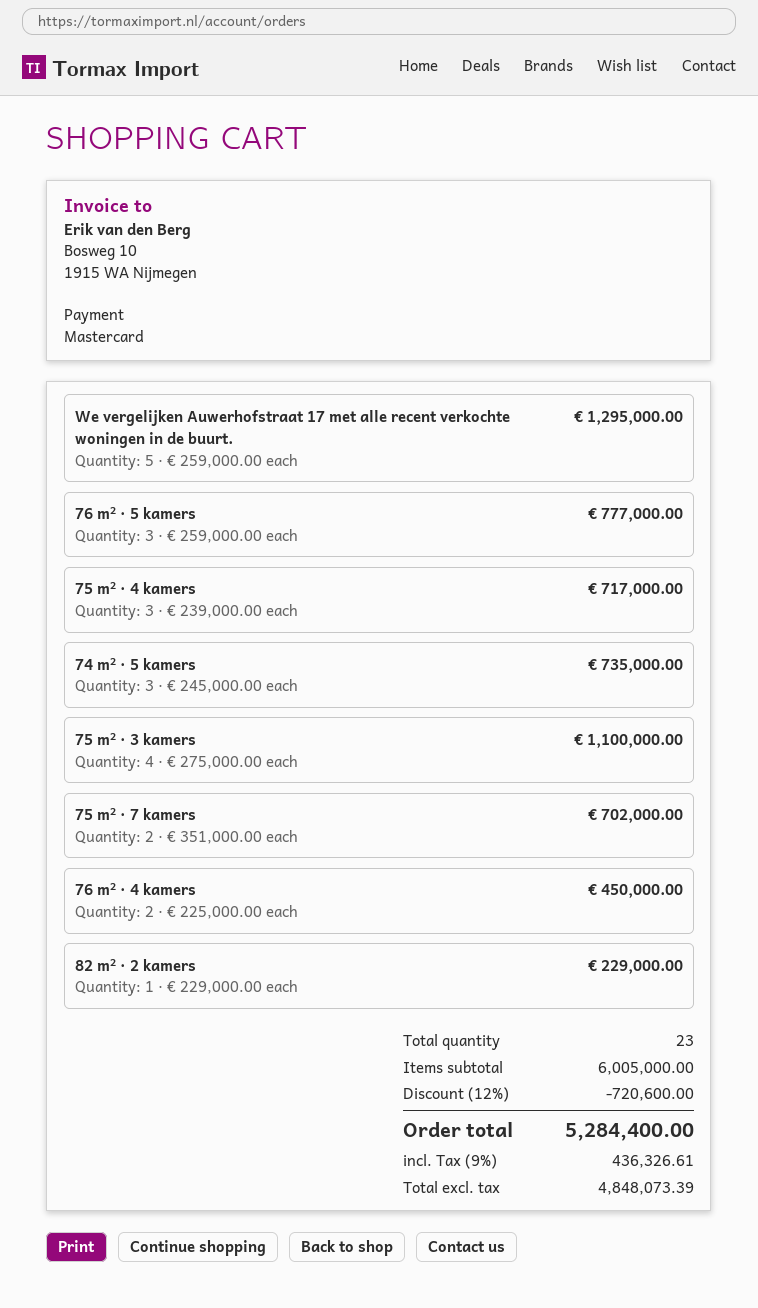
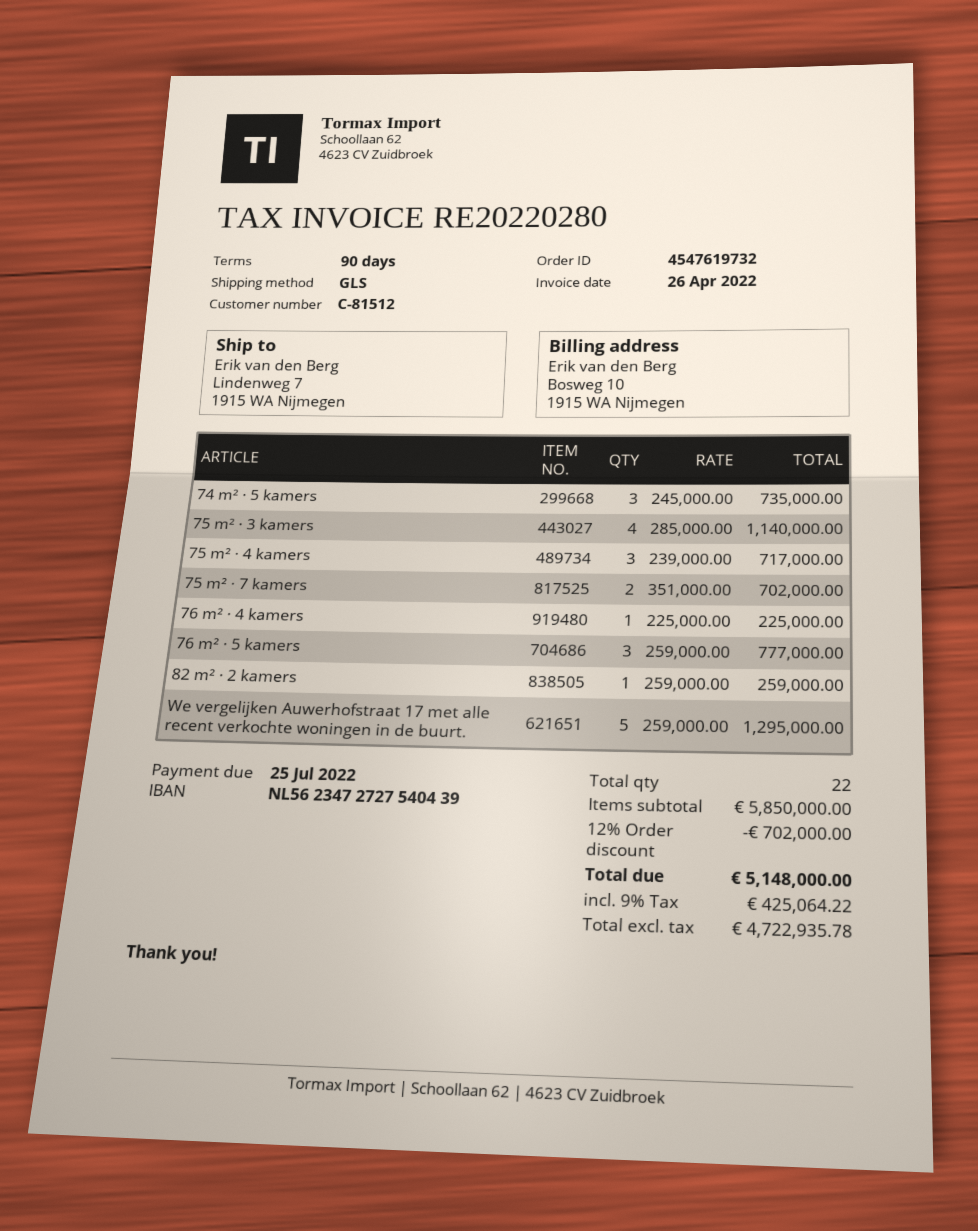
75 m² · 3 kamers: 4 x 275000.00 = 1100000.00 -> 4 x 285000.00 = 1140000.00
76 m² · 4 kamers: 2 x 225000.00 = 450000.00 -> 1 x 225000.00 = 225000.00
82 m² · 2 kamers: 1 x 229000.00 = 229000.00 -> 1 x 259000.00 = 259000.00
total quantity: 23 -> 22
subtotal: 6005000.00 -> 5850000.00
discount: 12% = 720600.00 -> 12% = 702000.00
net: 4848073.39 -> 4722935.78
tax: 9% = 436326.61 -> 9% = 425064.22
total: 5284400.00 -> 5148000.00

